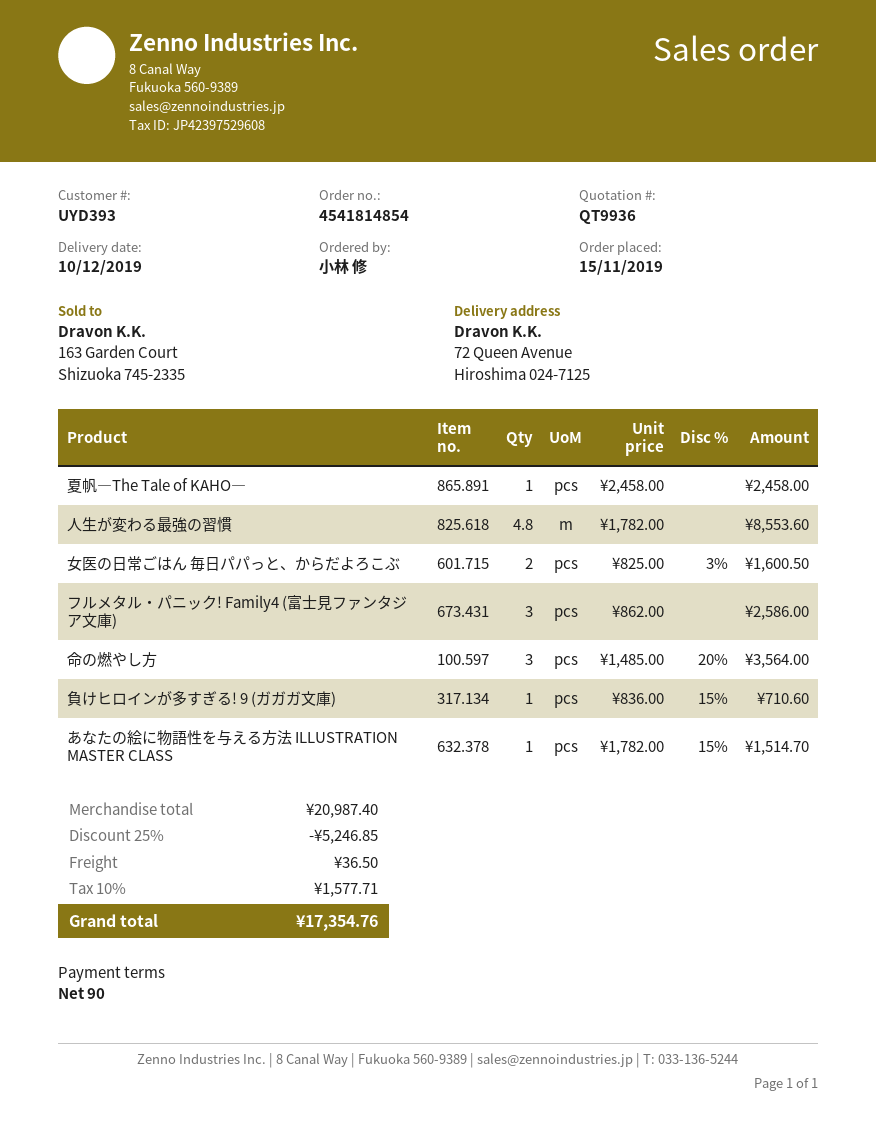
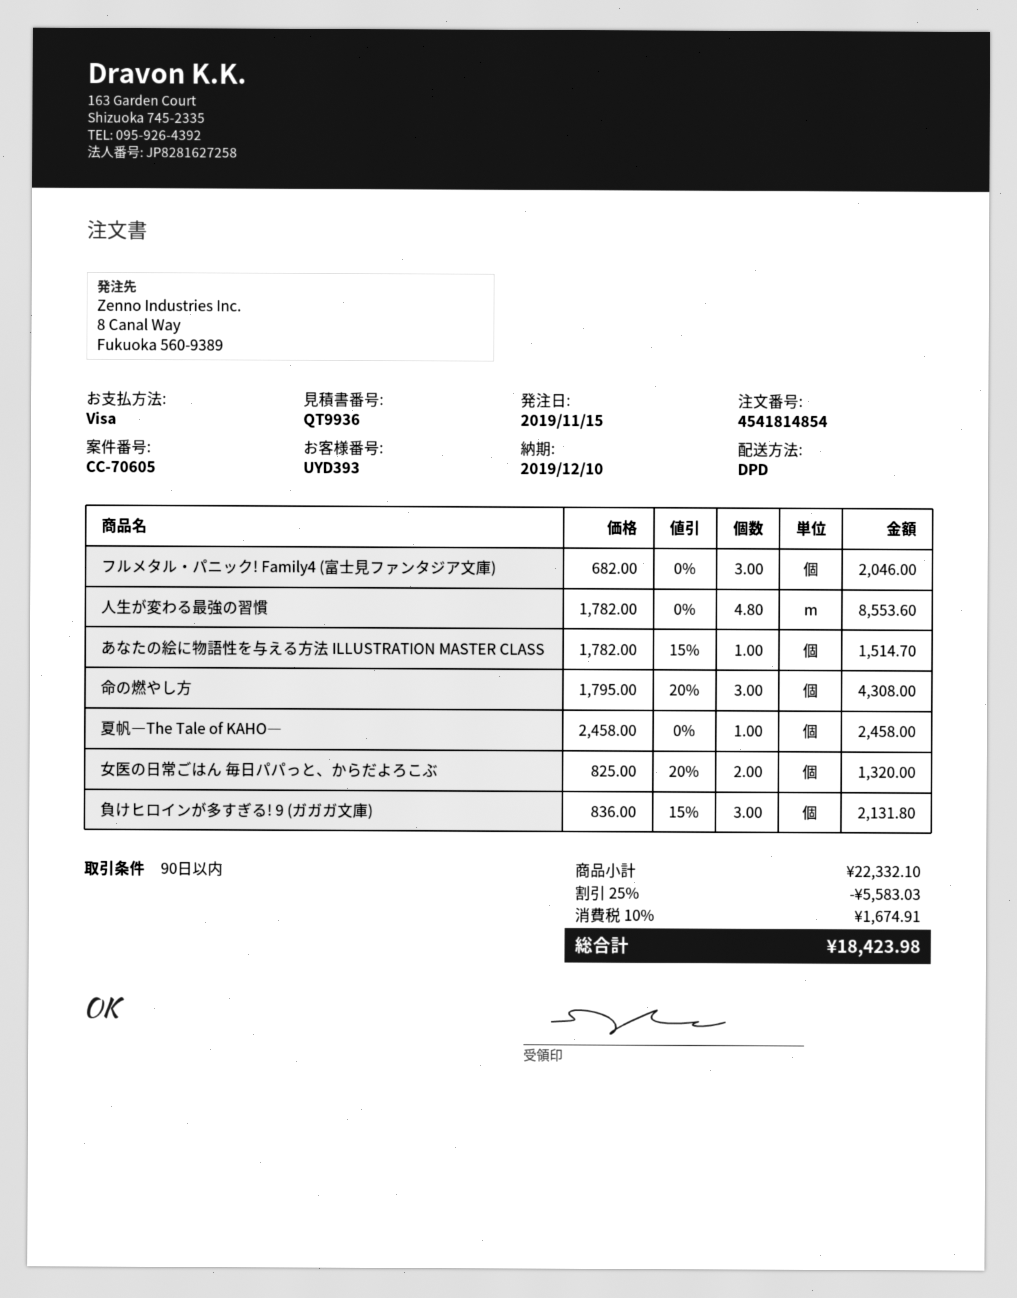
女医の日常ごはん 毎日パパっと、からだよろこぶ: 2 x 825.00 - 3% = 1600.50 -> 2 x 825.00 - 20% = 1320.00
フルメタル・パニック! Family4 (富士見ファンタジア文庫): 3 x 862.00 = 2586.00 -> 3 x 682.00 = 2046.00
命の燃やし方: 3 x 1485.00 - 20% = 3564.00 -> 3 x 1795.00 - 20% = 4308.00
負けヒロインが多すぎる! 9 (ガガガ文庫): 1 x 836.00 - 15% = 710.60 -> 3 x 836.00 - 15% = 2131.80
subtotal: 20987.40 -> 22332.10
discount: 25% = 5246.85 -> 25% = 5583.03
shipping: 36.50 -> none
tax: 10% = 1577.71 -> 10% = 1674.91
total: 17354.76 -> 18423.98

